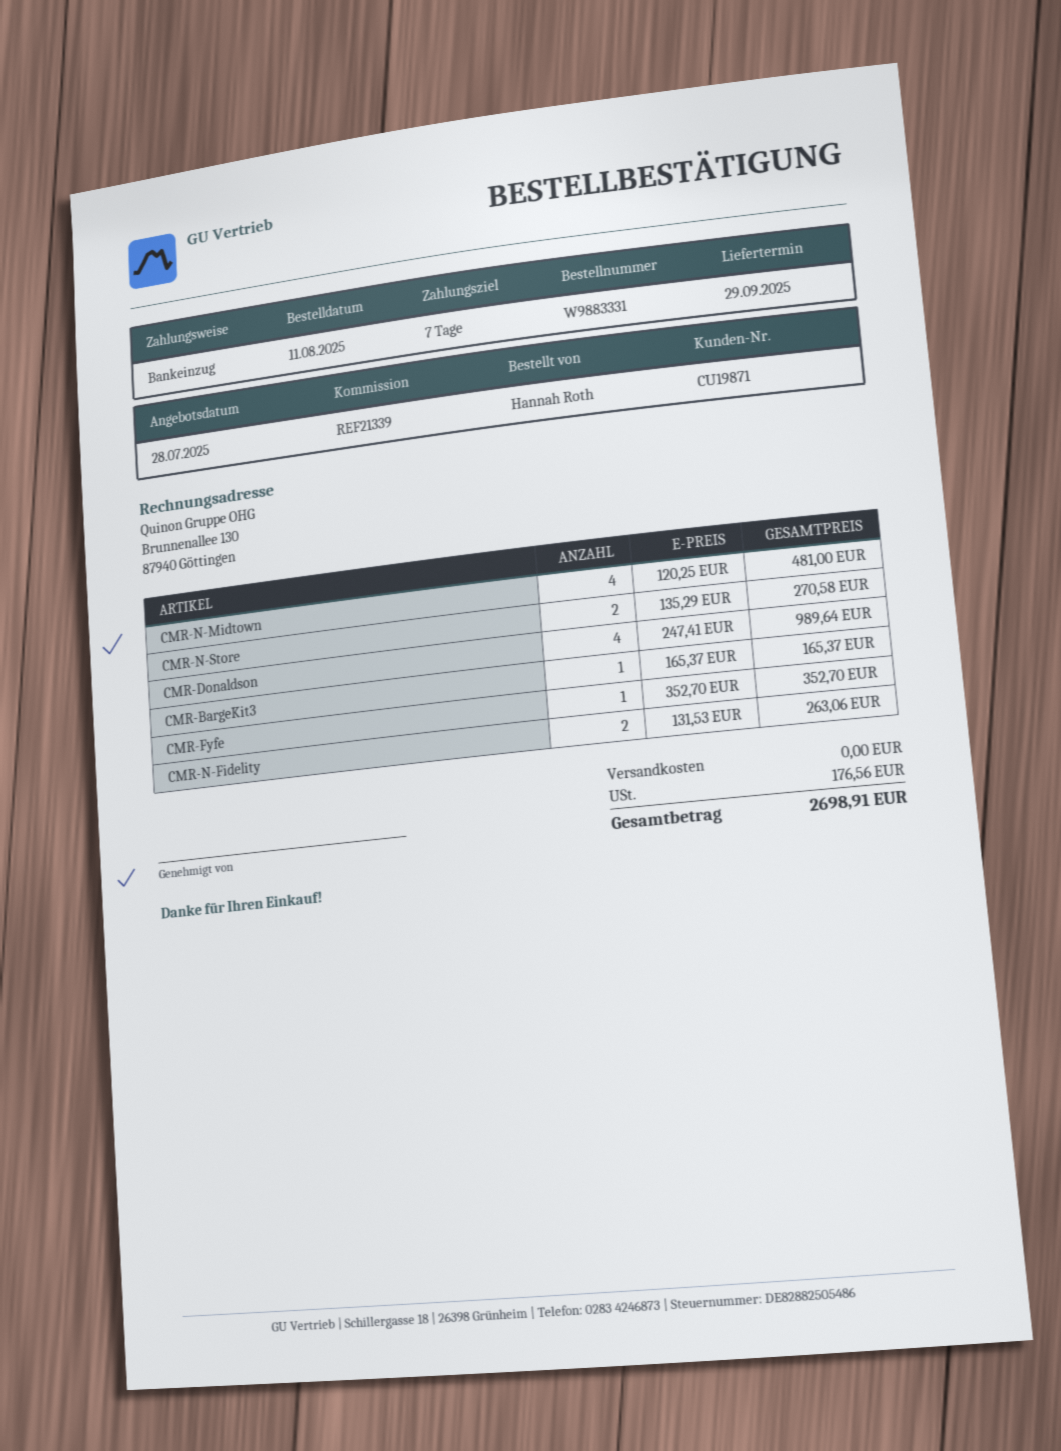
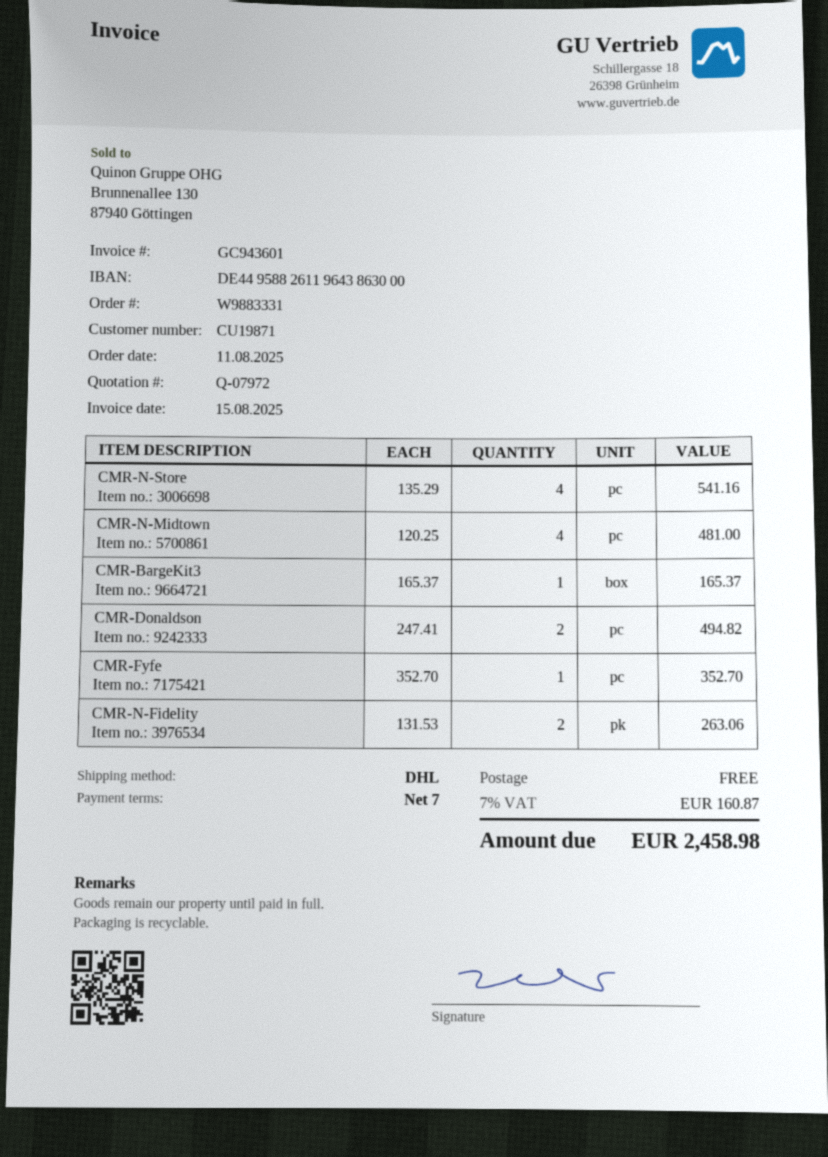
CMR-N-Store: 2 x 135.29 = 270.58 -> 4 x 135.29 = 541.16
CMR-Donaldson: 4 x 247.41 = 989.64 -> 2 x 247.41 = 494.82
tax: 176.56 -> 160.87
total: 2698.91 -> 2458.98

